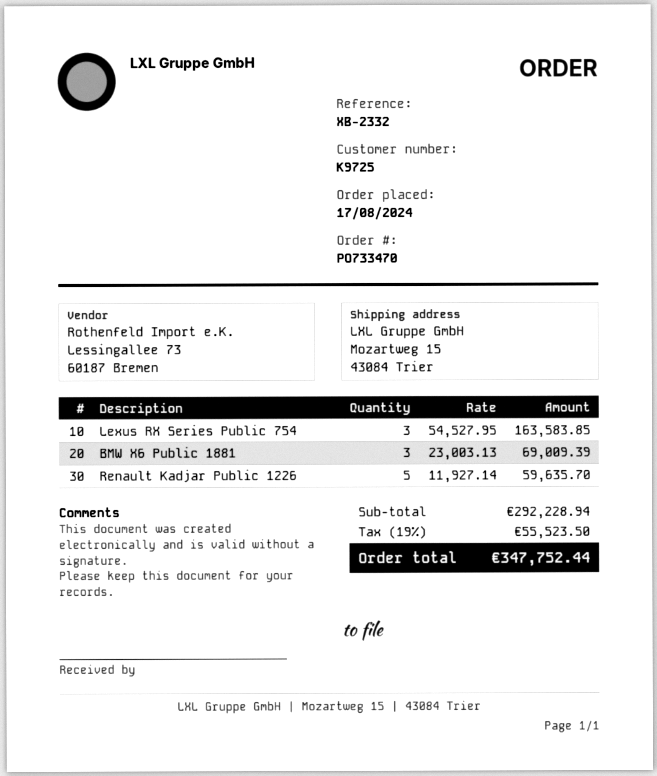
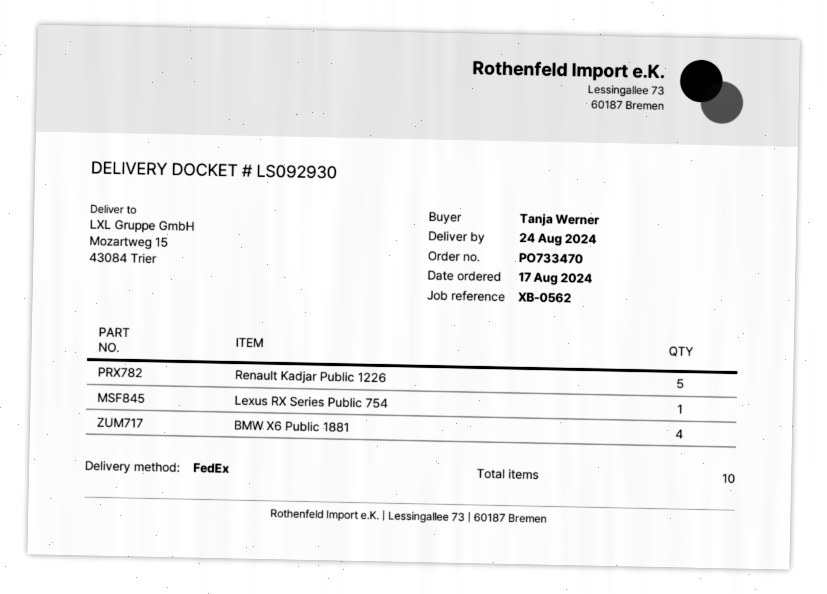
reference: XB-2332 -> XB-0562
Lexus RX Series Public 754: 3 -> 1
BMW X6 Public 1881: 3 -> 4

